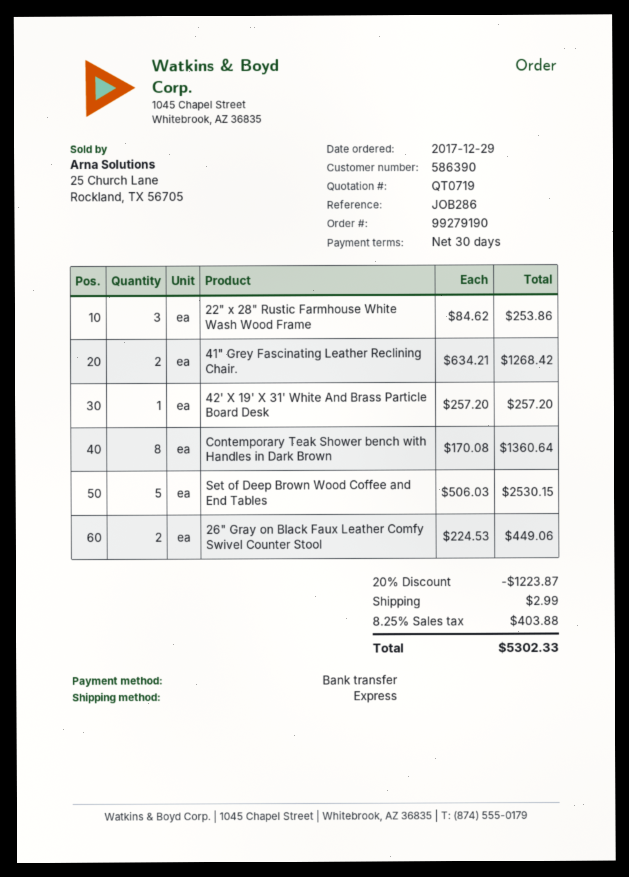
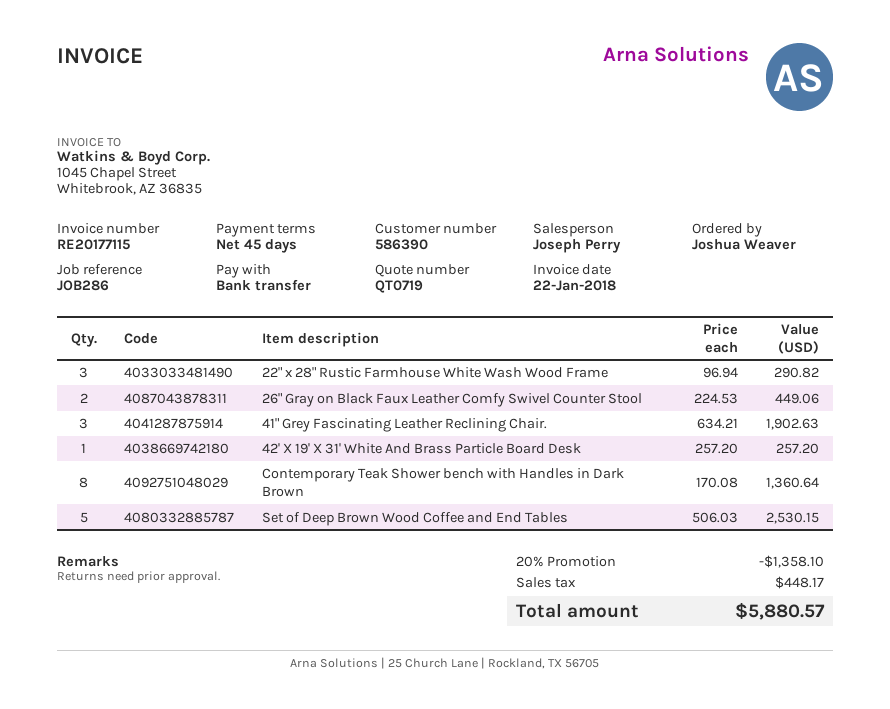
payment terms: 30 days -> 45 days
22" x 28" Rustic Farmhouse White Wash Wood Frame: 3 x 84.62 = 253.86 -> 3 x 96.94 = 290.82
41" Grey Fascinating Leather Reclining Chair.: 2 x 634.21 = 1268.42 -> 3 x 634.21 = 1902.63
discount: 20% = 1223.87 -> 20% = 1358.10
shipping: 2.99 -> none
tax: 403.88 -> 448.17
total: 5302.33 -> 5880.57

